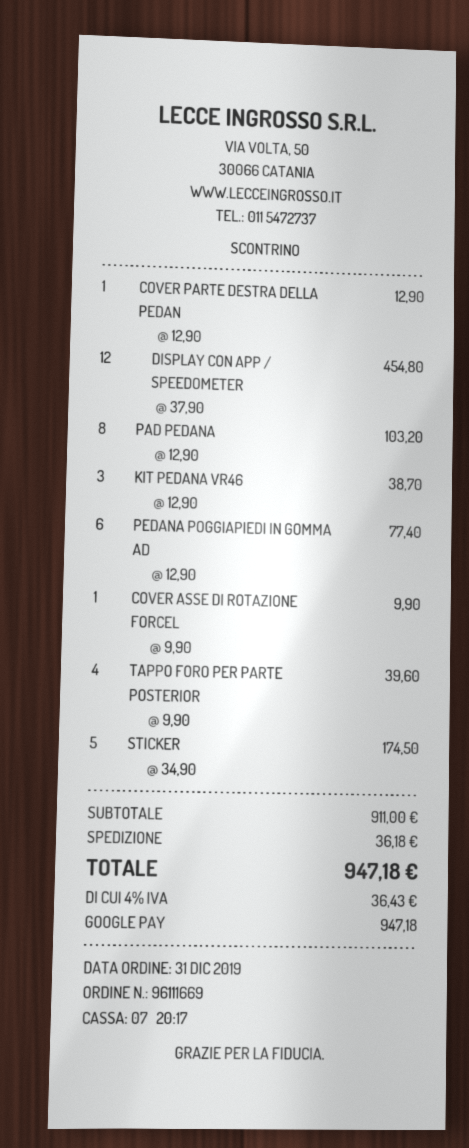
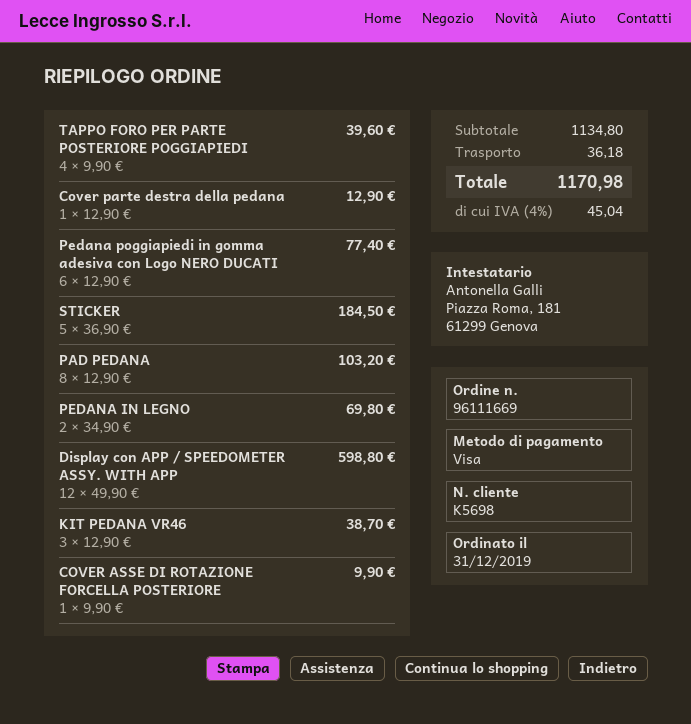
payment method: Google Pay -> Visa
DISPLAY CON APP / SPEEDOMETER: 12 x 37.90 = 454.80 -> 12 x 49.90 = 598.80
STICKER: 5 x 34.90 = 174.50 -> 5 x 36.90 = 184.50
PEDANA IN LEGNO: none -> 2 x 34.90 = 69.80
subtotal: 911.00 -> 1134.80
tax: 4% = 36.43 -> 4% = 45.04
total: 947.18 -> 1170.98

